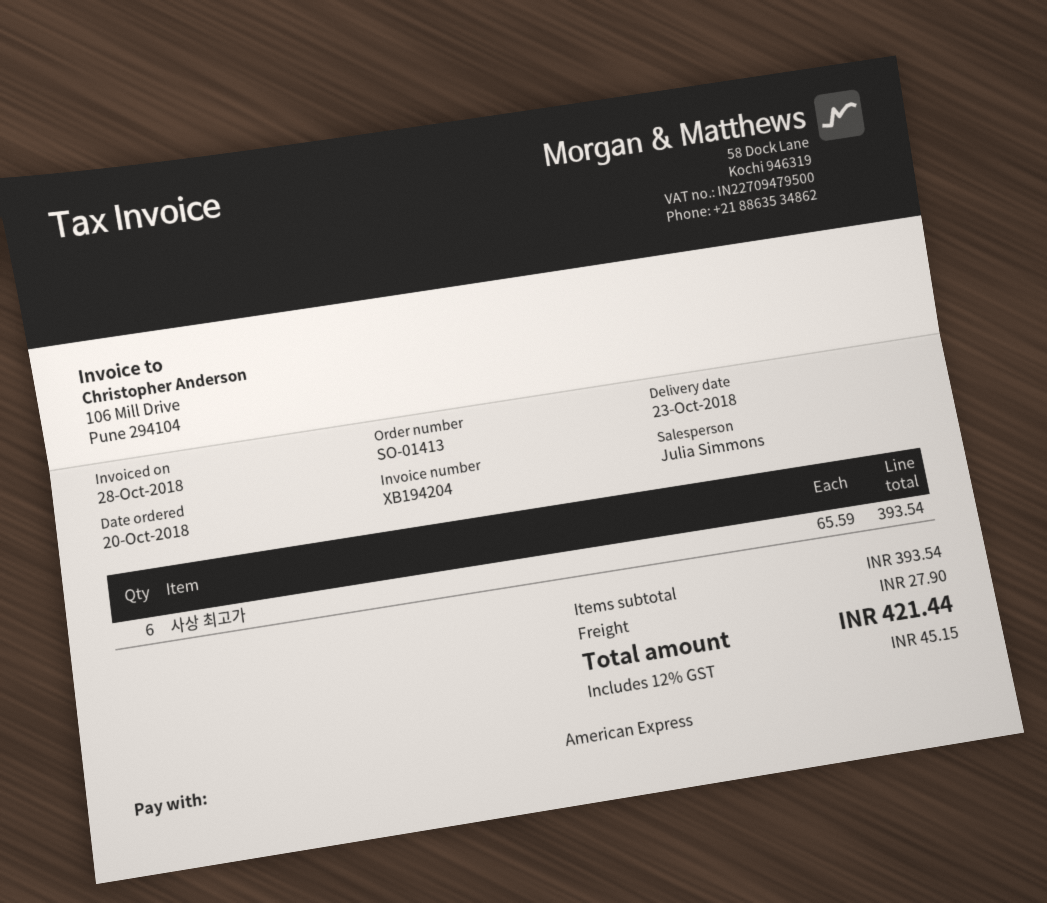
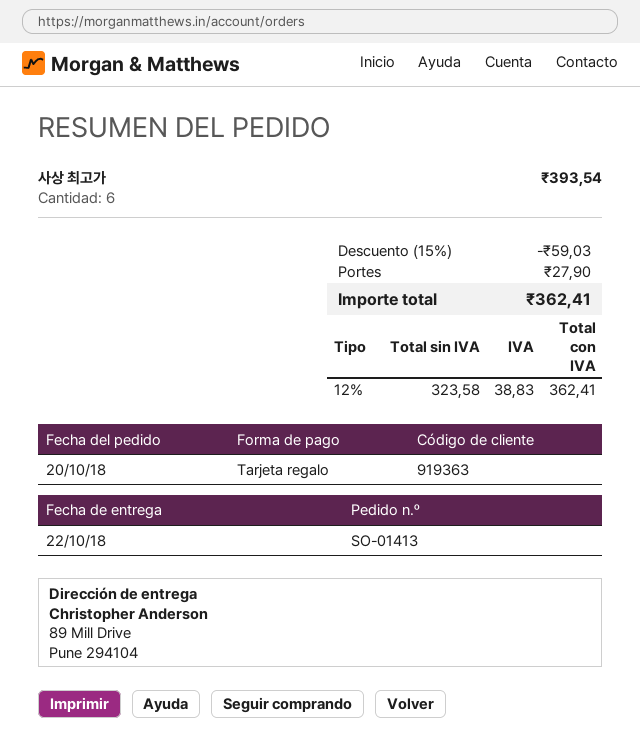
delivery date: 2018-10-23 -> 2018-10-22
payment method: American Express -> gift card
discount: none -> 15% = 59.03
tax: 12% = 45.15 -> 12% = 38.83
total: 421.44 -> 362.41

